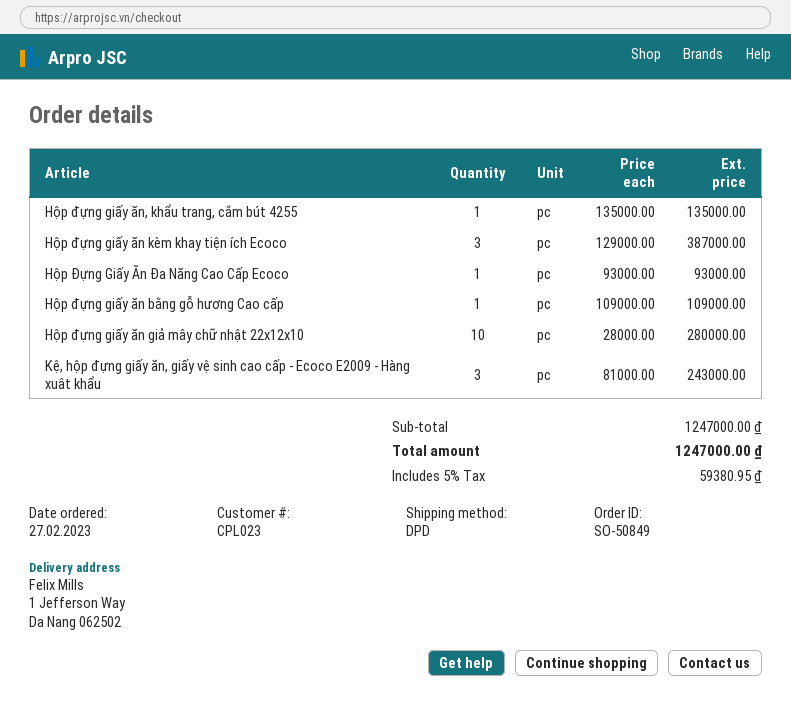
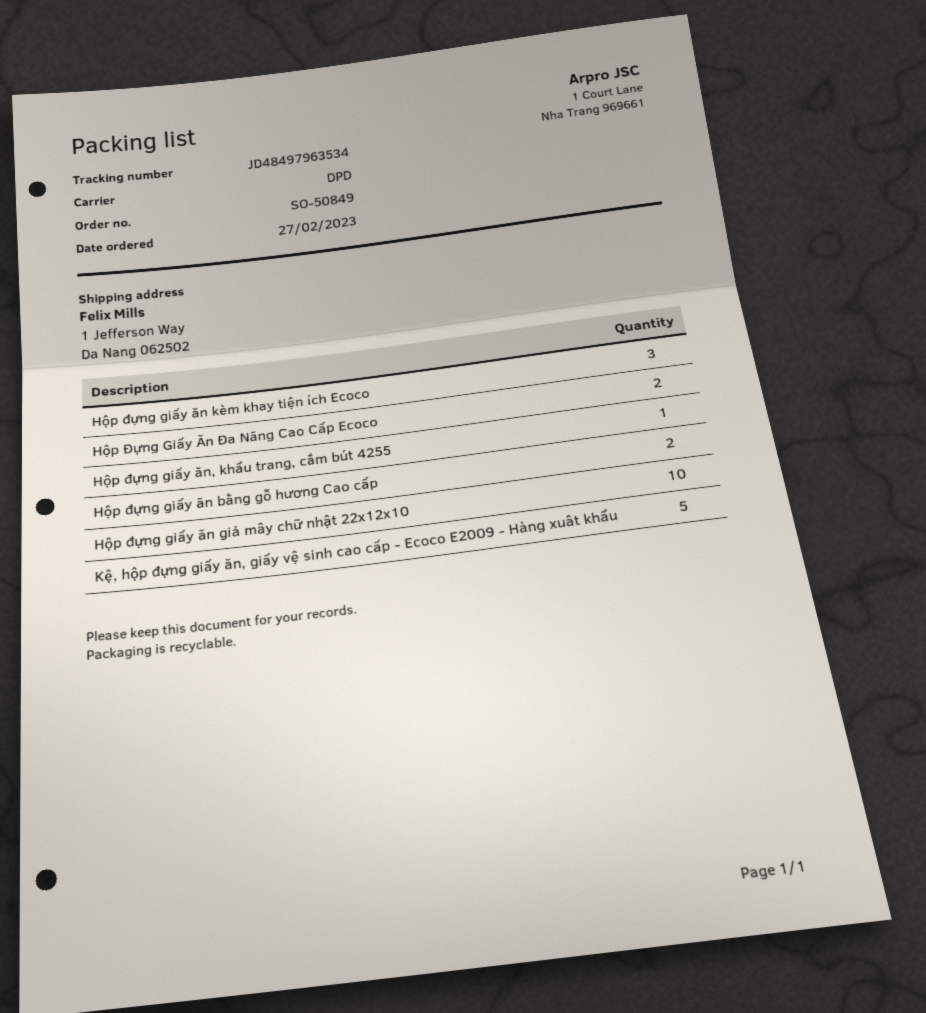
Hộp Đựng Giấy Ăn Đa Năng Cao Cấp Ecoco: 1 -> 2
Hộp đựng giấy ăn bằng gỗ hương Cao cấp: 1 -> 2
Kệ, hộp đựng giấy ăn, giấy vệ sinh cao cấp - Ecoco E2009 - Hàng xuât khẩu: 3 -> 5

